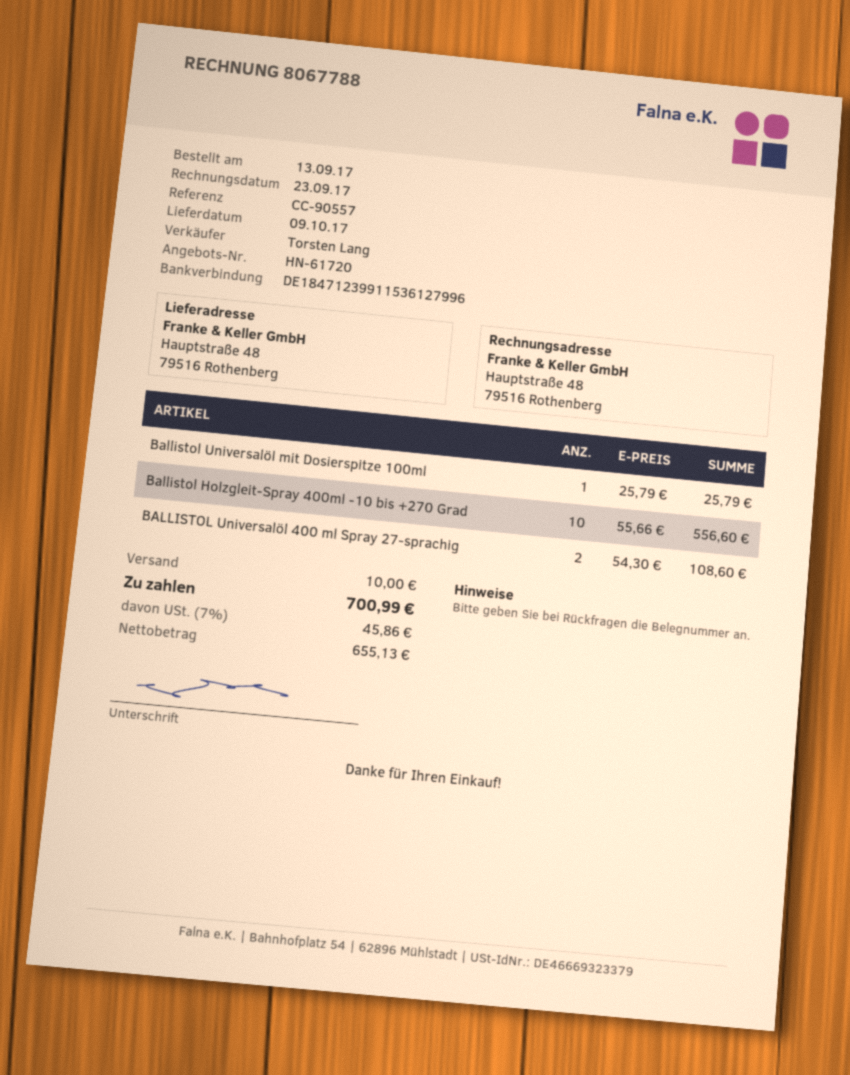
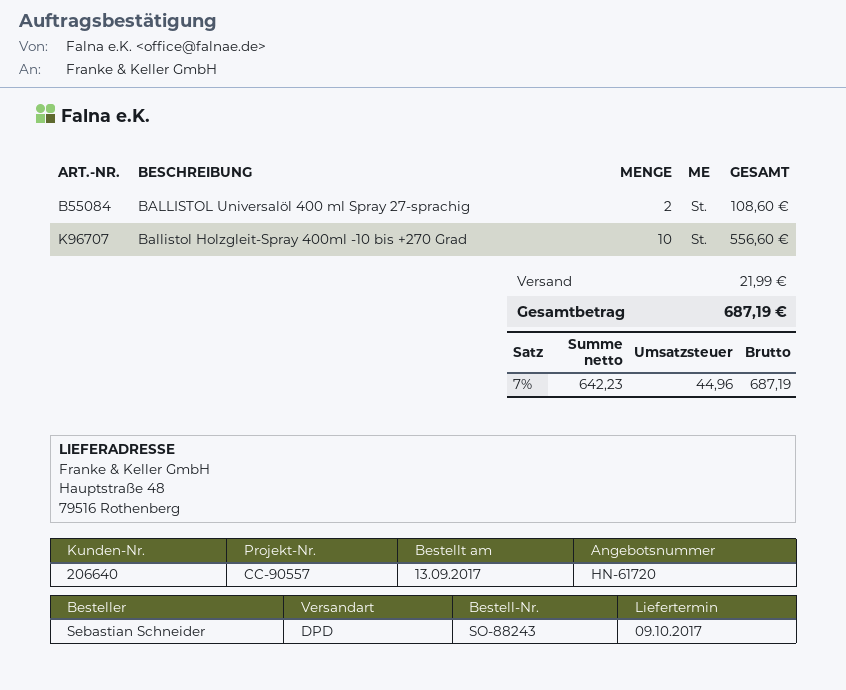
Ballistol Universalöl mit Dosierspitze 100ml: 1 for 25.79 -> none
shipping: 10.00 -> 21.99
net: 655.13 -> 642.23
tax: 7% = 45.86 -> 7% = 44.96
total: 700.99 -> 687.19

